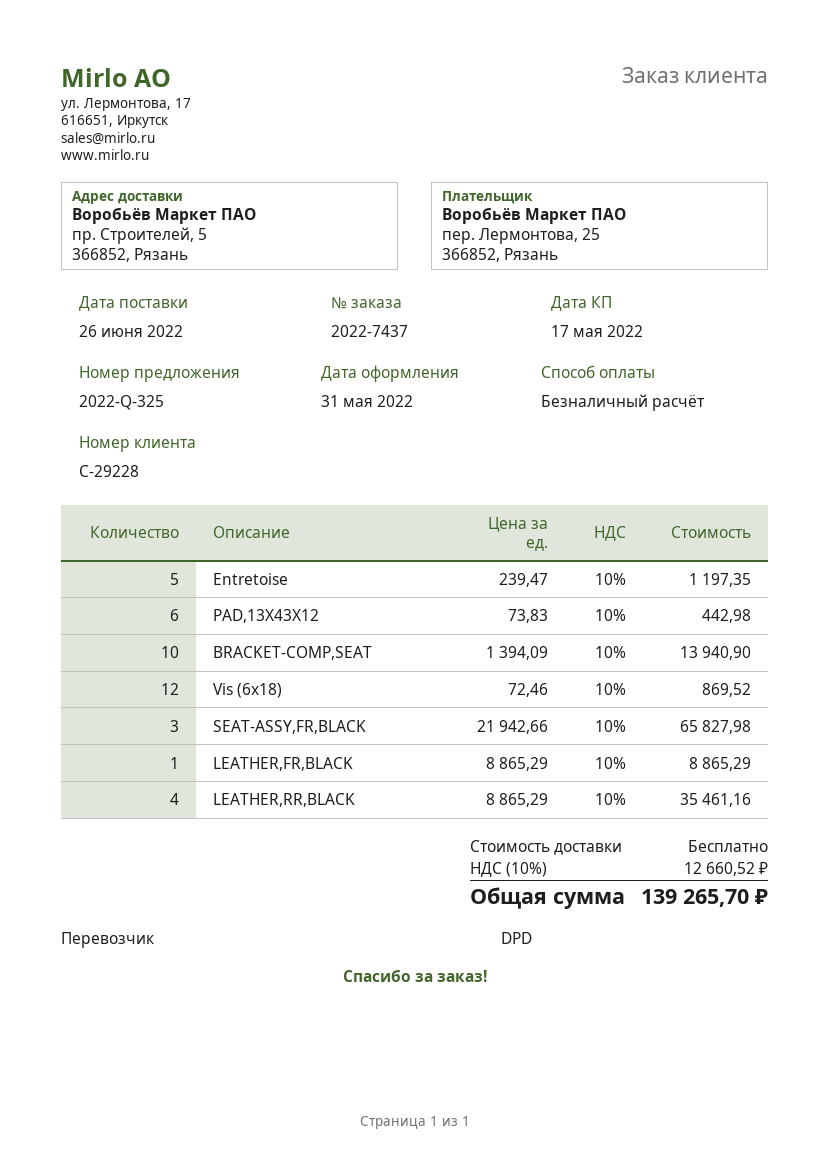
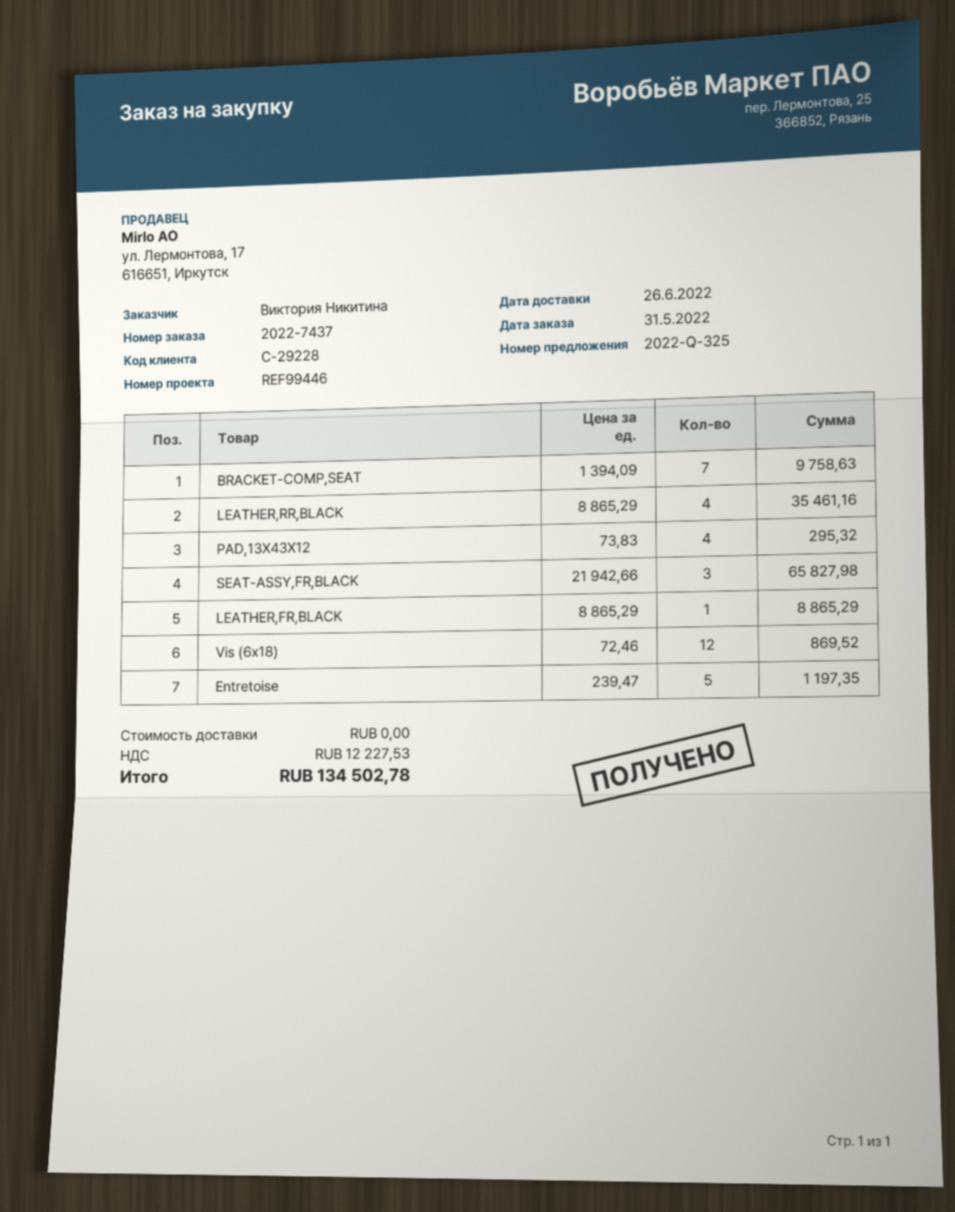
PAD,13X43X12: 6 x 73.83 = 442.98 -> 4 x 73.83 = 295.32
BRACKET-COMP,SEAT: 10 x 1394.09 = 13940.90 -> 7 x 1394.09 = 9758.63
tax: 12660.52 -> 12227.53
total: 139265.70 -> 134502.78

